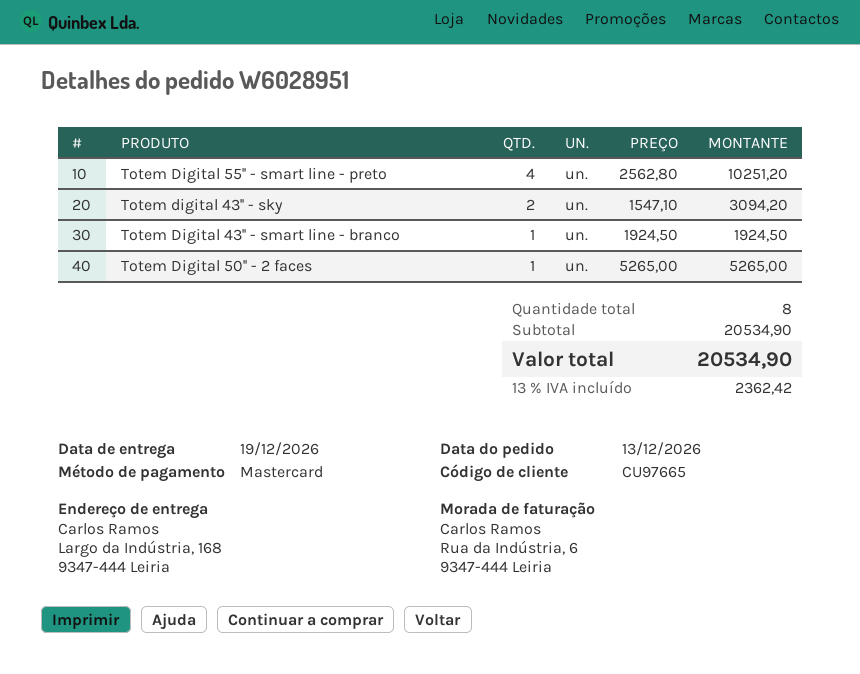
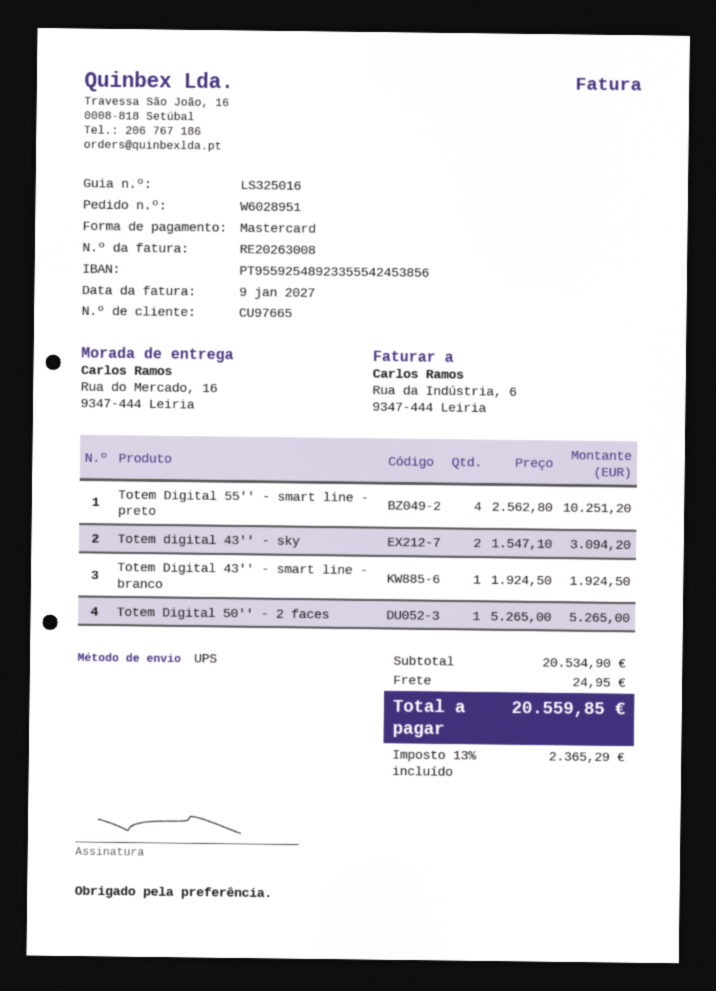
ship to: Largo da Indústria, 168, 9347-444 Leiria -> Rua do Mercado, 16, 9347-444 Leiria
shipping: none -> 24.95
tax: 13% = 2362.42 -> 13% = 2365.29
total: 20534.90 -> 20559.85

